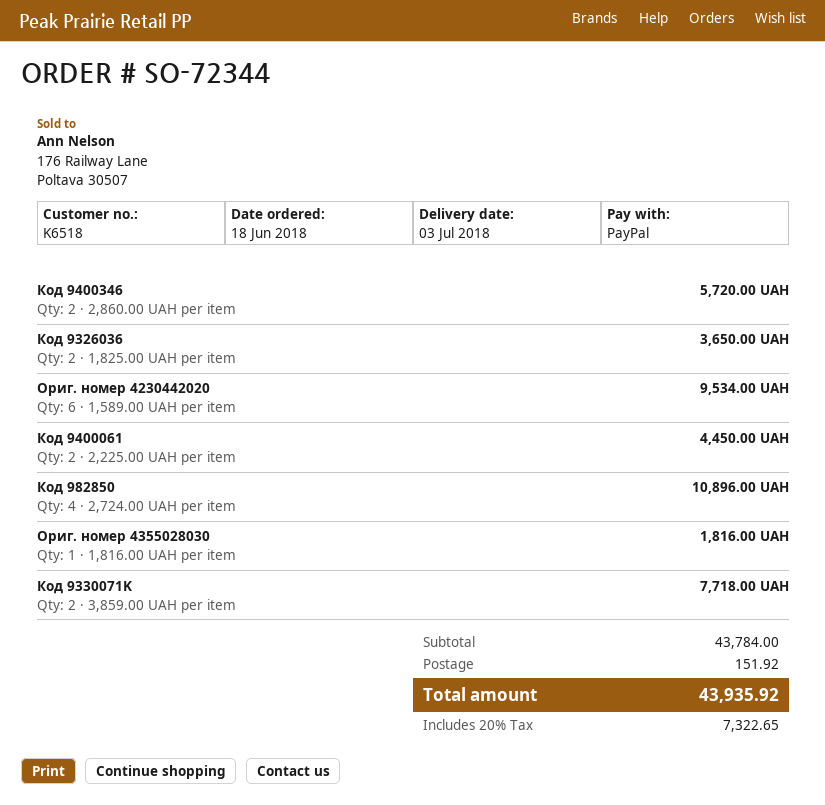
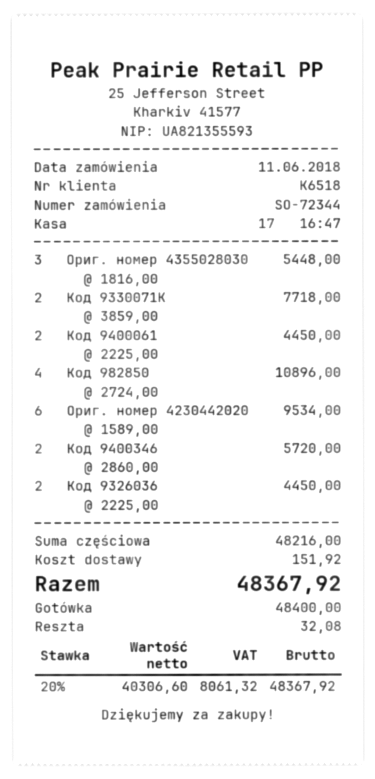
order date: 2018-06-18 -> 2018-06-11
payment method: PayPal -> cash
Код 9326036: 2 x 1825.00 = 3650.00 -> 2 x 2225.00 = 4450.00
Ориг. номер 4355028030: 1 x 1816.00 = 1816.00 -> 3 x 1816.00 = 5448.00
subtotal: 43784.00 -> 48216.00
tax: 20% = 7322.65 -> 20% = 8061.32
total: 43935.92 -> 48367.92

